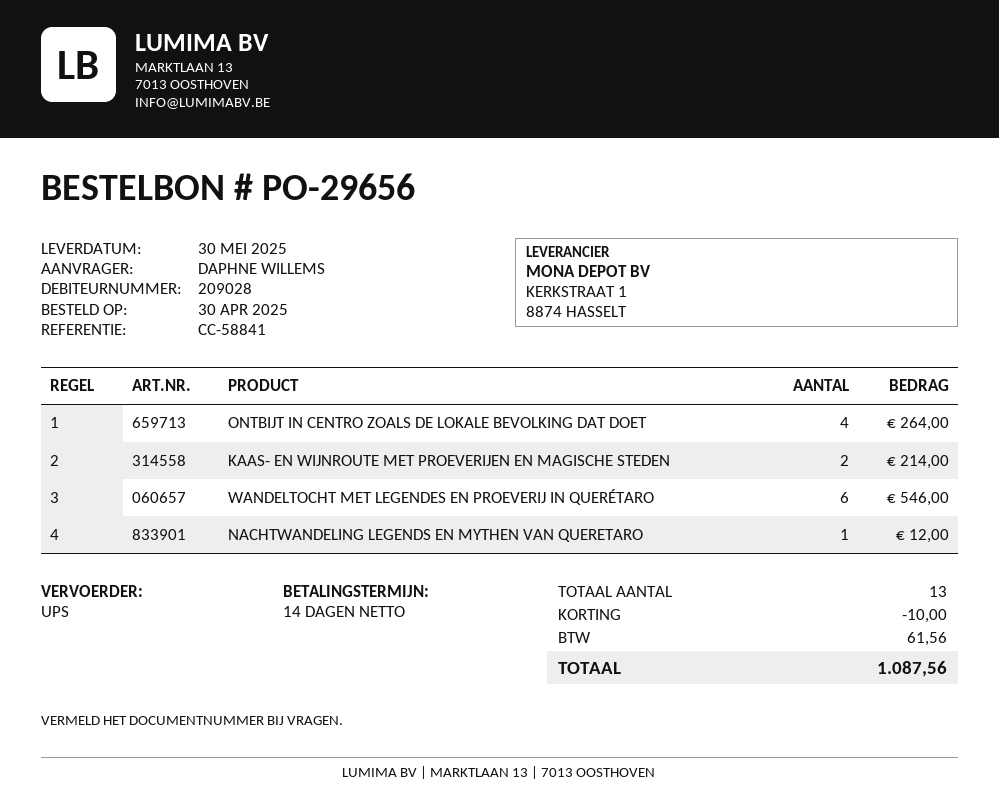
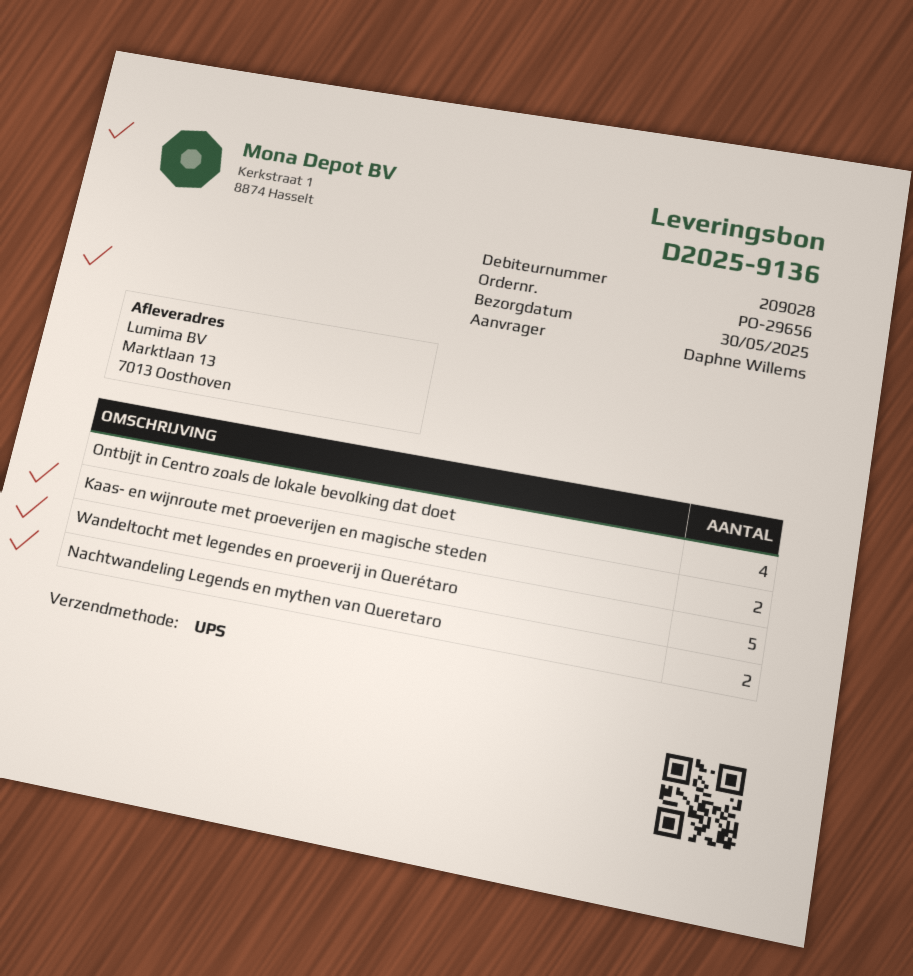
WANDELTOCHT MET LEGENDES EN PROEVERIJ IN QUERÉTARO: 6 -> 5
NACHTWANDELING LEGENDS EN MYTHEN VAN QUERETARO: 1 -> 2

